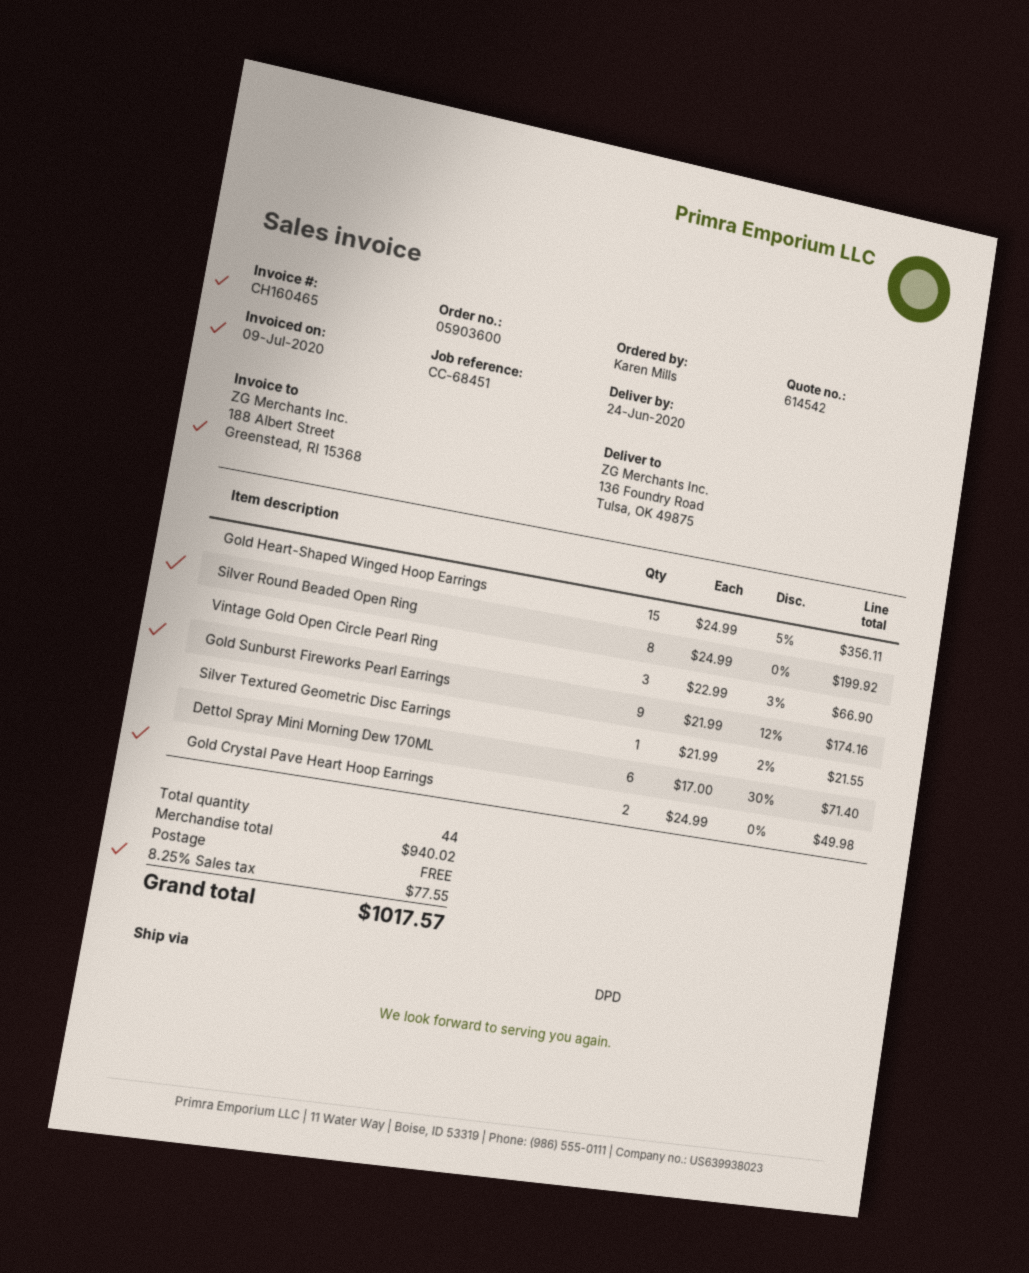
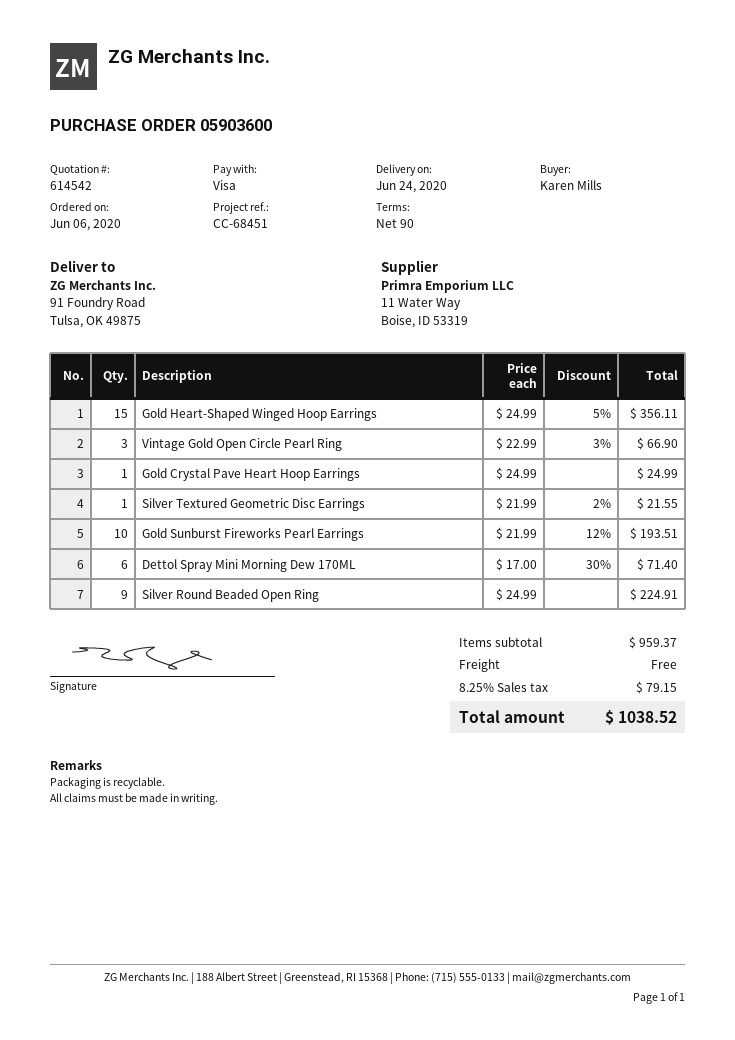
ship to: 136 Foundry Road, Tulsa, OK 49875 -> 91 Foundry Road, Tulsa, OK 49875
Silver Round Beaded Open Ring: 8 x 24.99 = 199.92 -> 9 x 24.99 = 224.91
Gold Sunburst Fireworks Pearl Earrings: 9 x 21.99 - 12% = 174.16 -> 10 x 21.99 - 12% = 193.51
Gold Crystal Pave Heart Hoop Earrings: 2 x 24.99 = 49.98 -> 1 x 24.99 = 24.99
subtotal: 940.02 -> 959.37
tax: 8.25% = 77.55 -> 8.25% = 79.15
total: 1017.57 -> 1038.52

